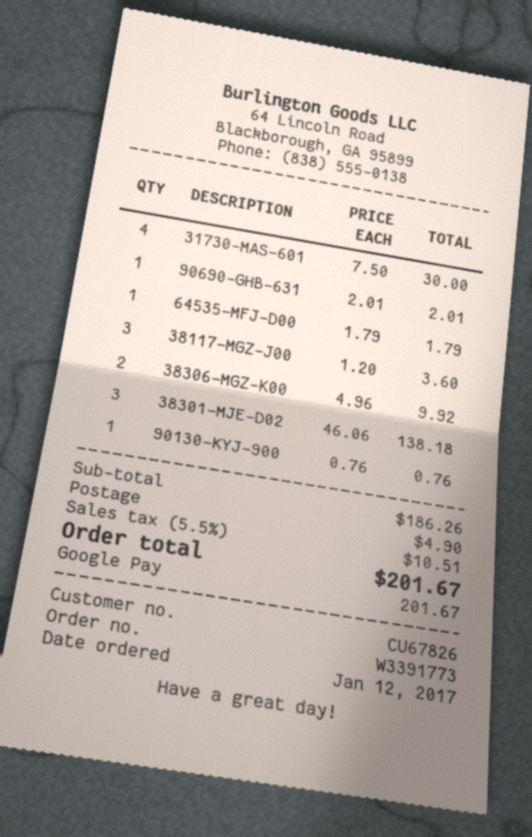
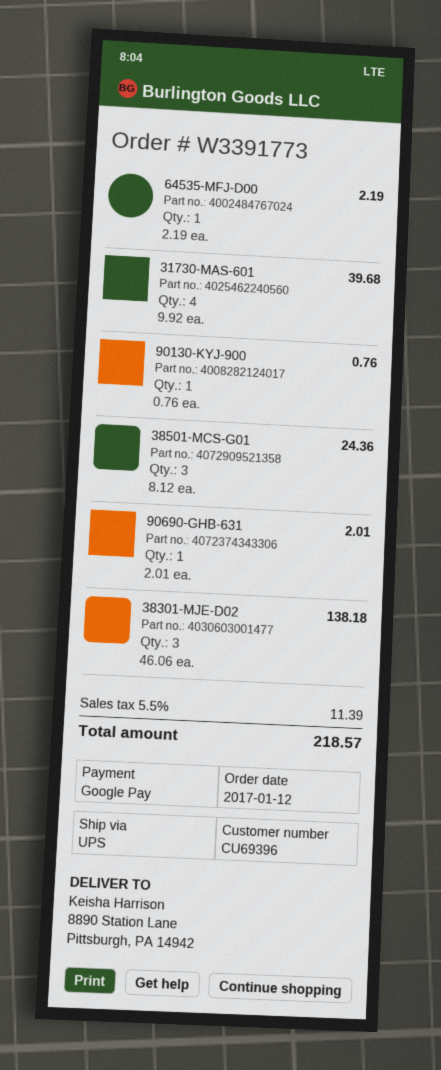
customer number: CU67826 -> CU69396
31730-MAS-601: 4 x 7.50 = 30.00 -> 4 x 9.92 = 39.68
64535-MFJ-D00: 1 x 1.79 = 1.79 -> 1 x 2.19 = 2.19
38117-MGZ-J00: 3 x 1.20 = 3.60 -> none
38306-MGZ-K00: 2 x 4.96 = 9.92 -> none
38501-MCS-G01: none -> 3 x 8.12 = 24.36
shipping: 4.90 -> none
tax: 5.5% = 10.51 -> 5.5% = 11.39
total: 201.67 -> 218.57

